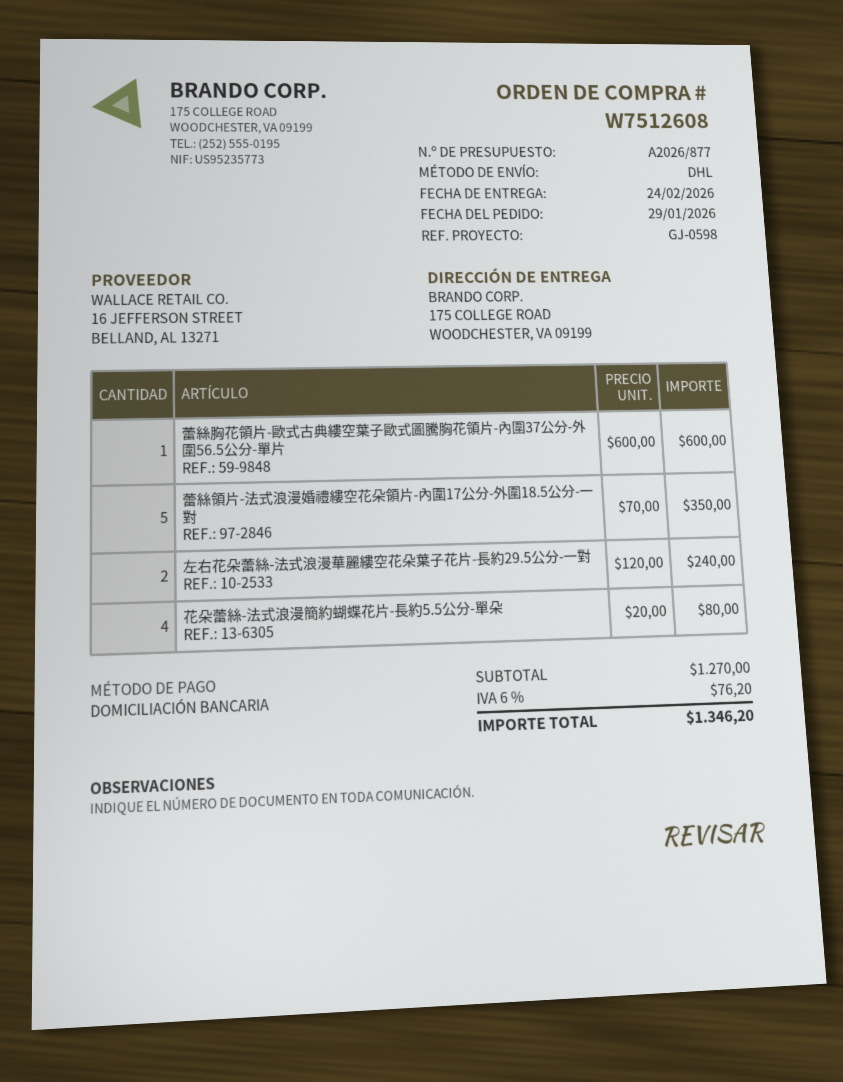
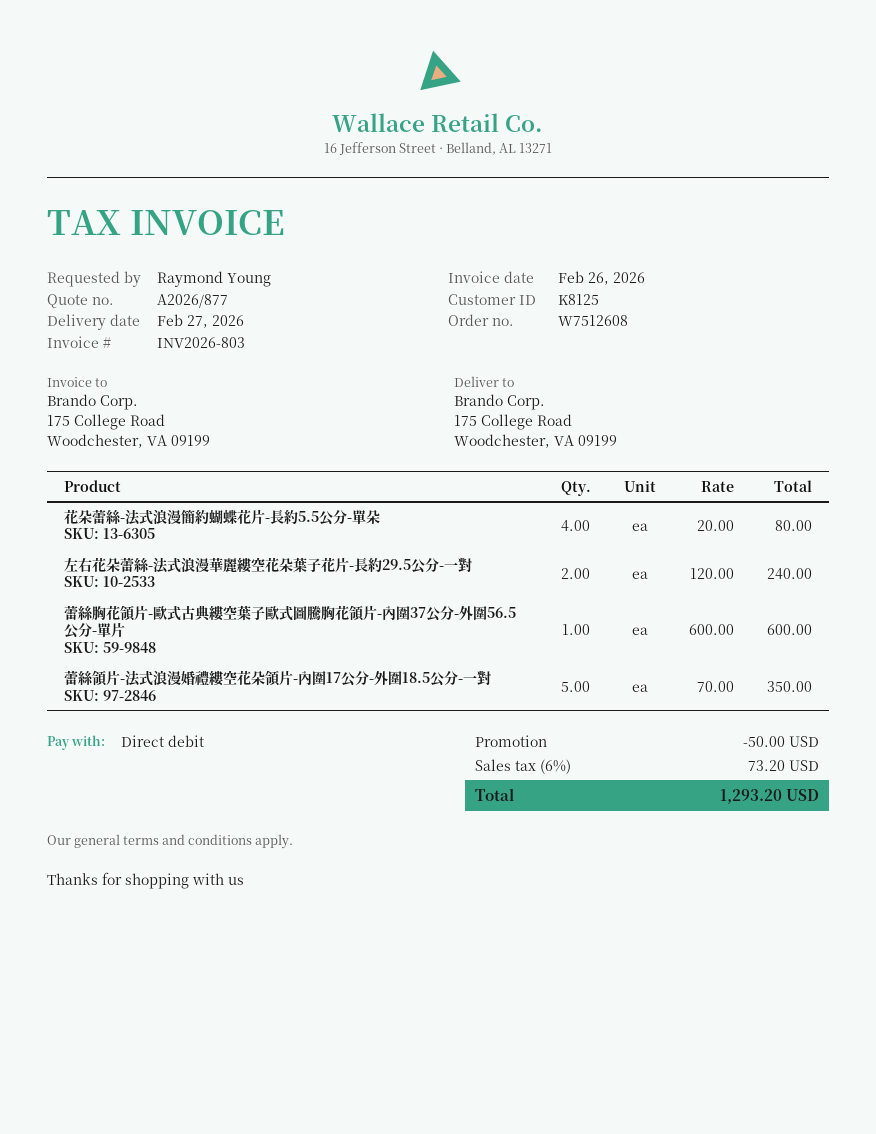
delivery date: 2026-02-24 -> 2026-02-27
discount: none -> 50.00
tax: 6% = 76.20 -> 6% = 73.20
total: 1346.20 -> 1293.20

